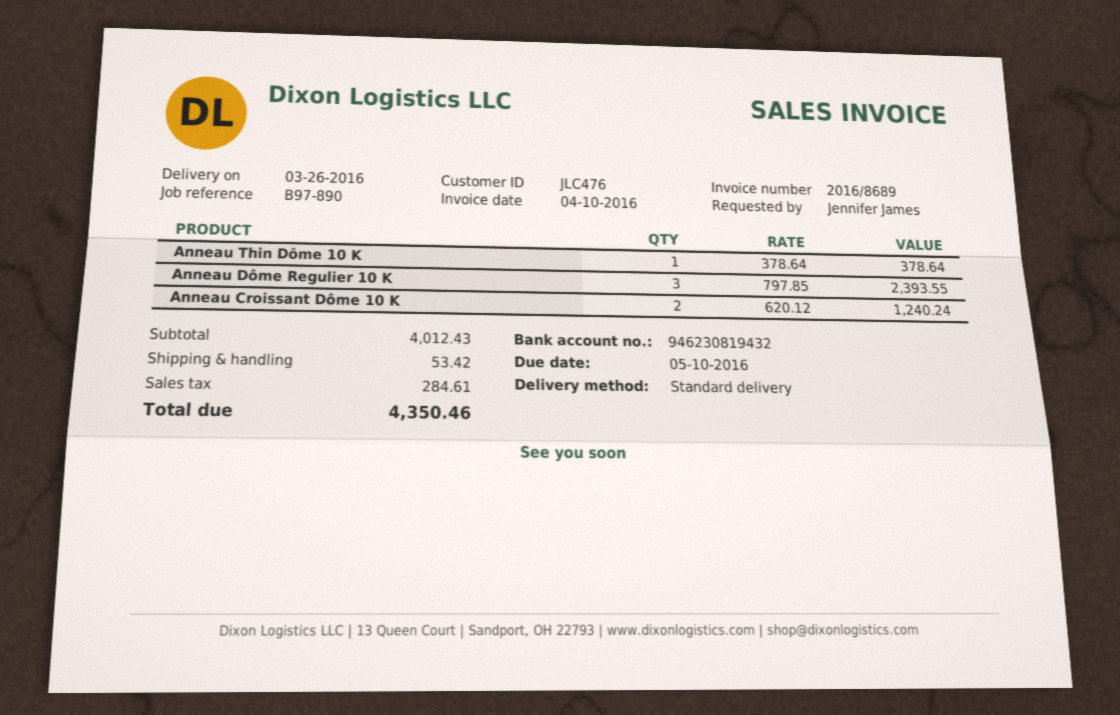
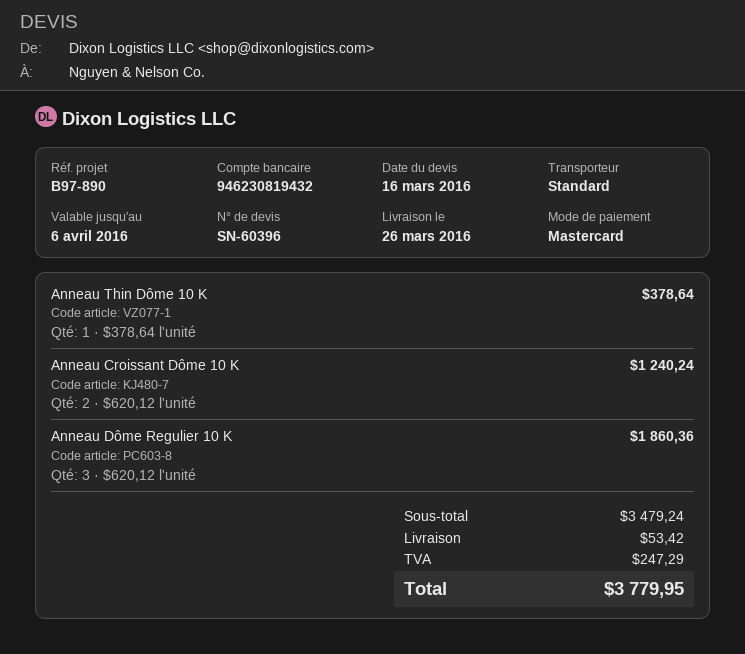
Anneau Dôme Regulier 10 K: 3 x 797.85 = 2393.55 -> 3 x 620.12 = 1860.36
subtotal: 4012.43 -> 3479.24
tax: 284.61 -> 247.29
total: 4350.46 -> 3779.95

